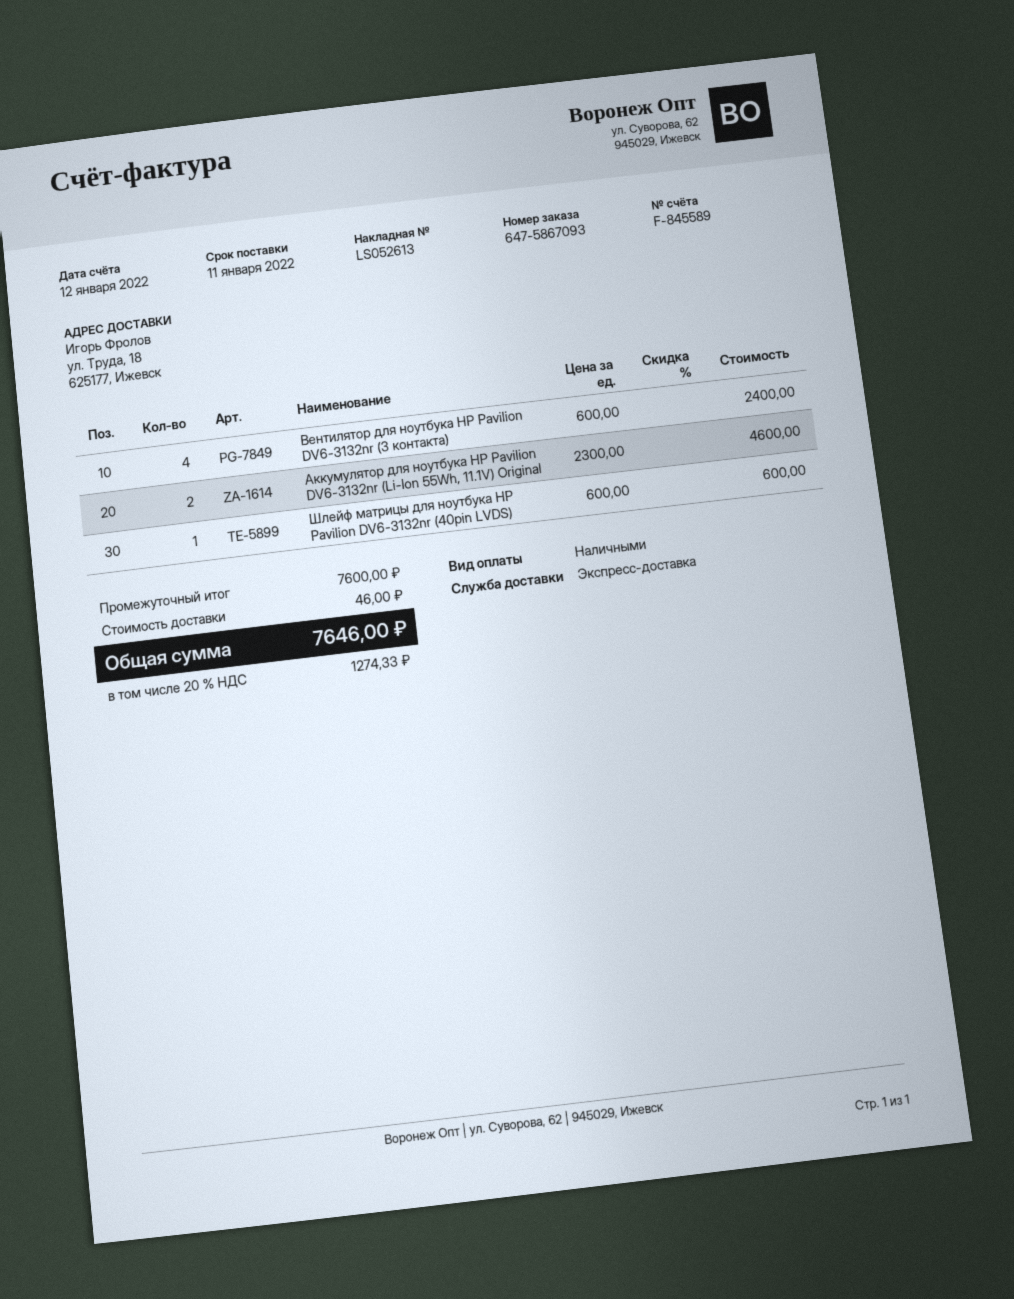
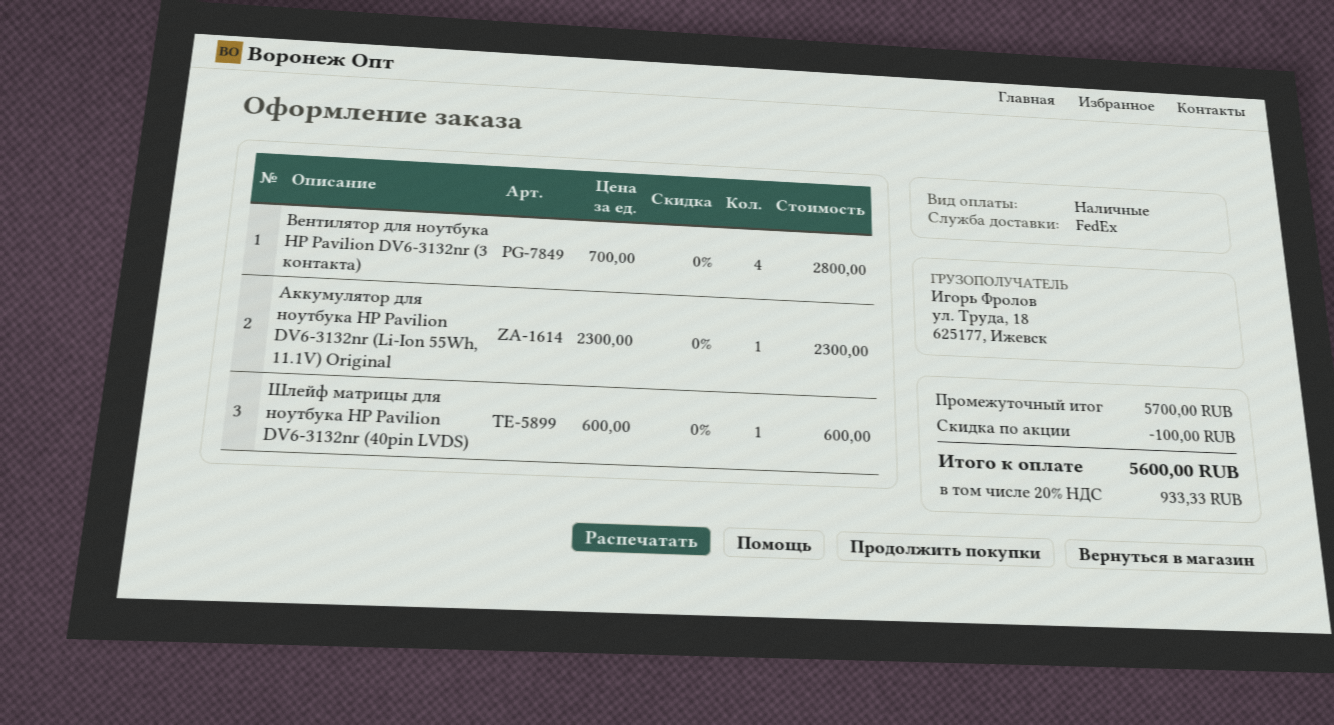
shipping method: express -> FedEx
Вентилятор для ноутбука HP Pavilion DV6-3132nr (3 контакта): 4 x 600.00 = 2400.00 -> 4 x 700.00 = 2800.00
Аккумулятор для ноутбука HP Pavilion DV6-3132nr (Li-Ion 55Wh, 11.1V) Original: 2 x 2300.00 = 4600.00 -> 1 x 2300.00 = 2300.00
subtotal: 7600.00 -> 5700.00
discount: none -> 100.00
shipping: 46.00 -> none
tax: 20% = 1274.33 -> 20% = 933.33
total: 7646.00 -> 5600.00

